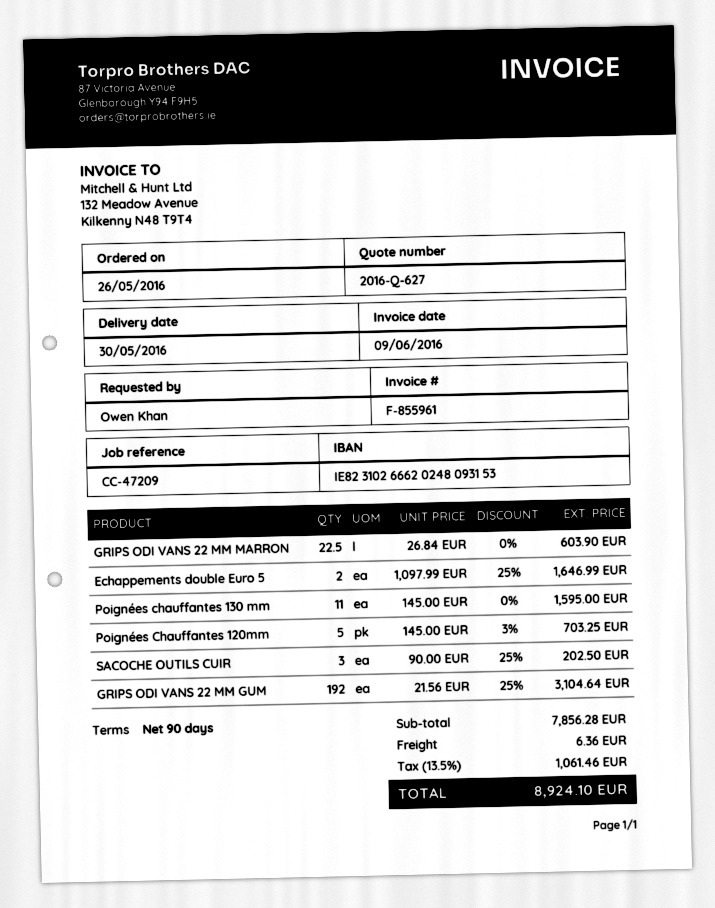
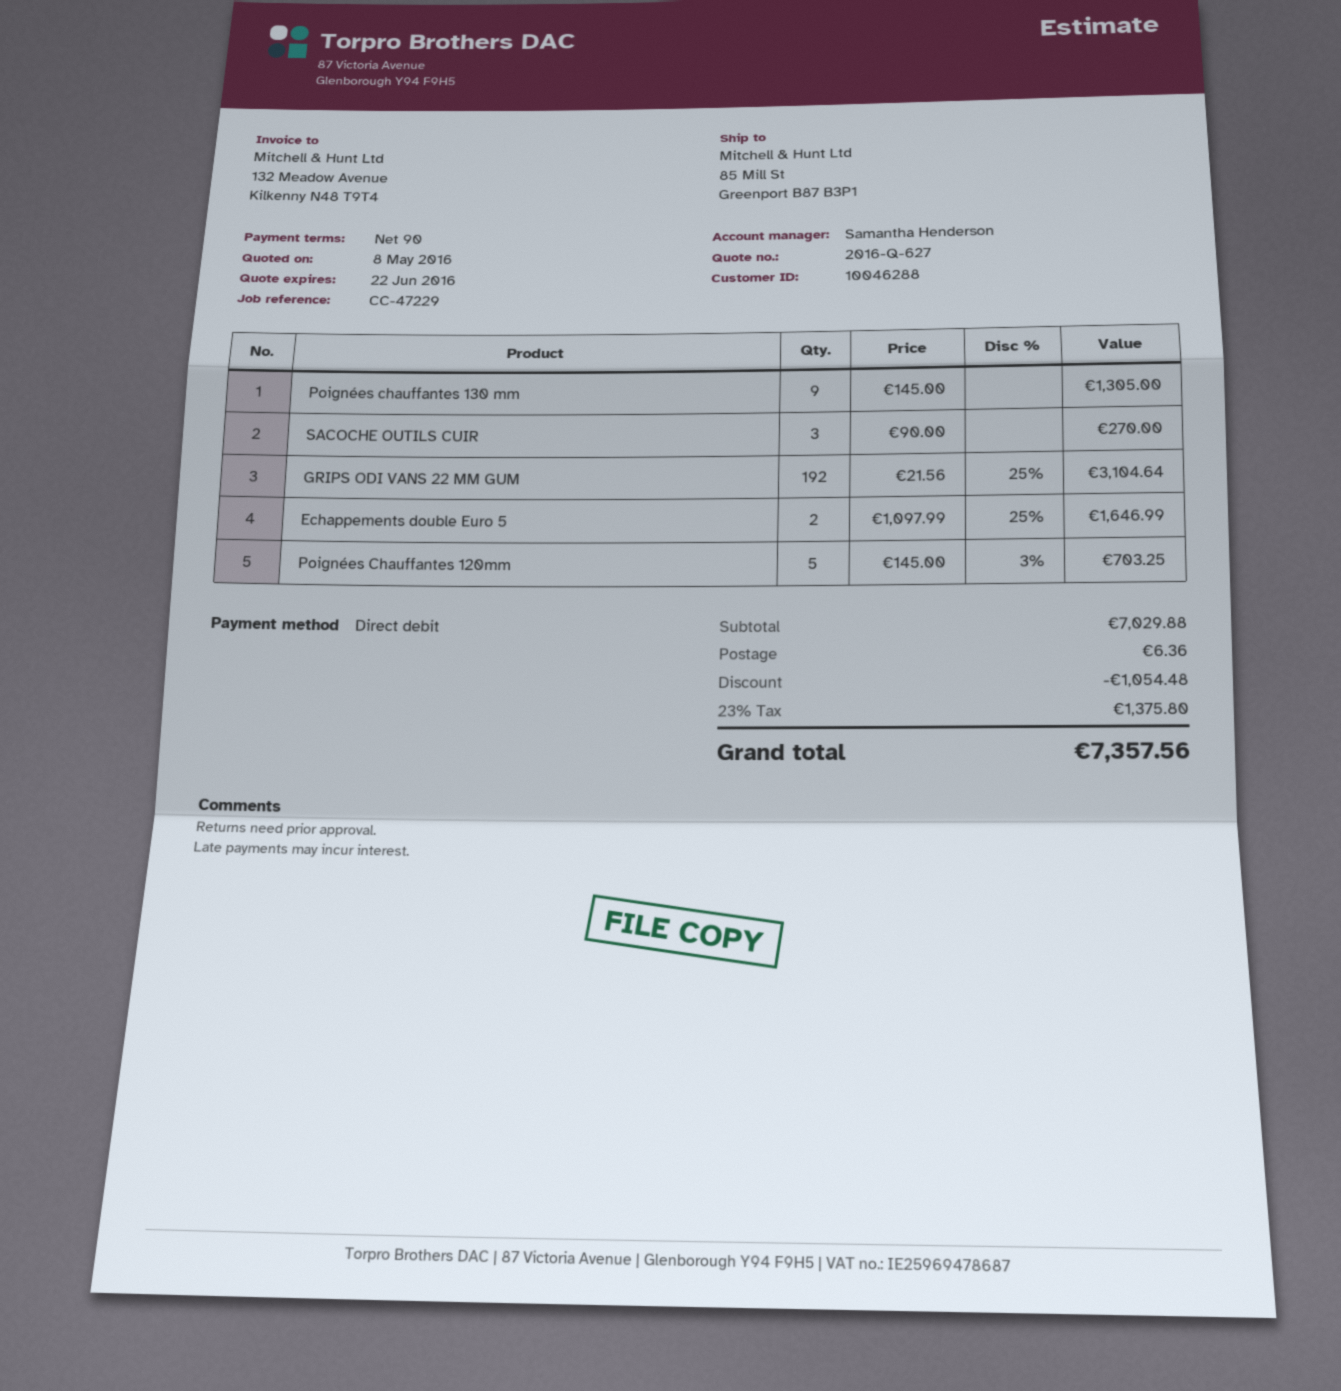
reference: CC-47209 -> CC-47229
GRIPS ODI VANS 22 MM MARRON: 22.5 x 26.84 = 603.90 -> none
Poignées chauffantes 130 mm: 11 x 145.00 = 1595.00 -> 9 x 145.00 = 1305.00
SACOCHE OUTILS CUIR: 3 x 90.00 - 25% = 202.50 -> 3 x 90.00 = 270.00
subtotal: 7856.28 -> 7029.88
discount: none -> 1054.48
tax: 13.5% = 1061.46 -> 23% = 1375.80
total: 8924.10 -> 7357.56

